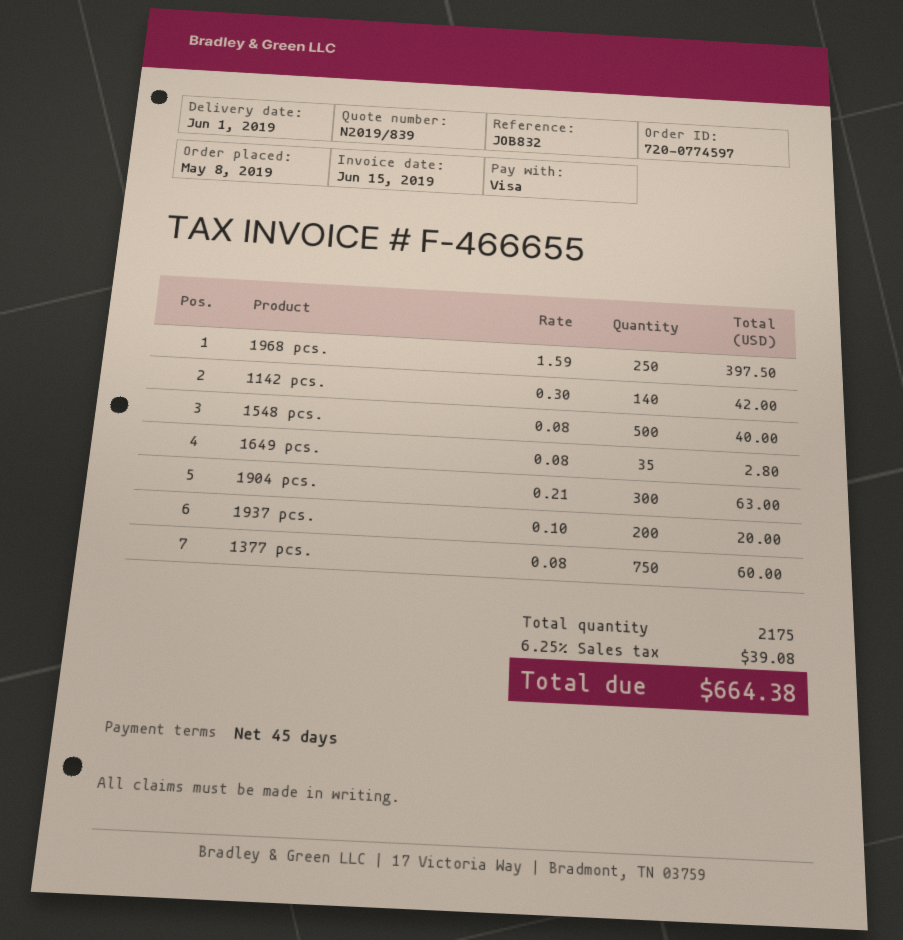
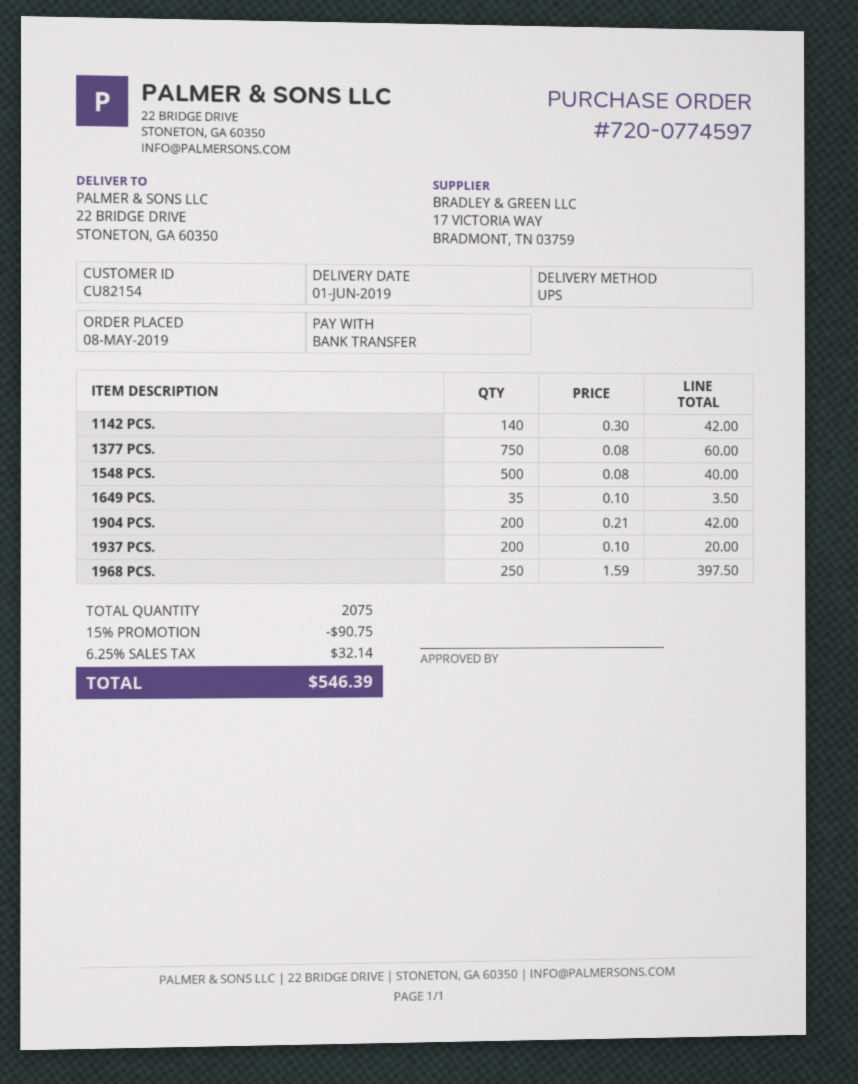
payment method: Visa -> bank transfer
1649 pcs.: 35 x 0.08 = 2.80 -> 35 x 0.10 = 3.50
1904 pcs.: 300 x 0.21 = 63.00 -> 200 x 0.21 = 42.00
total quantity: 2175 -> 2075
discount: none -> 15% = 90.75
tax: 6.25% = 39.08 -> 6.25% = 32.14
total: 664.38 -> 546.39

